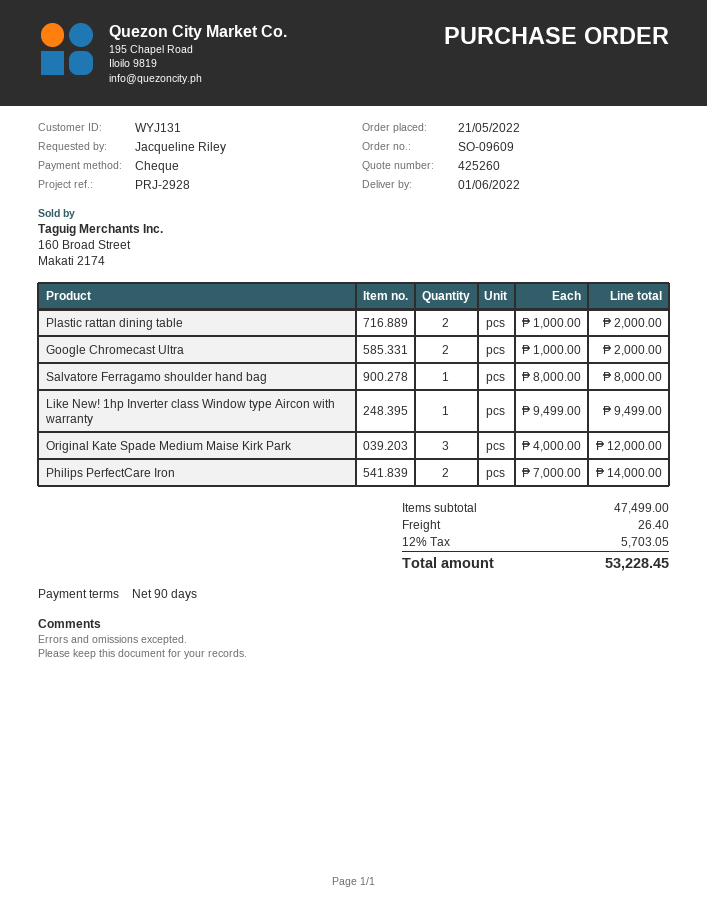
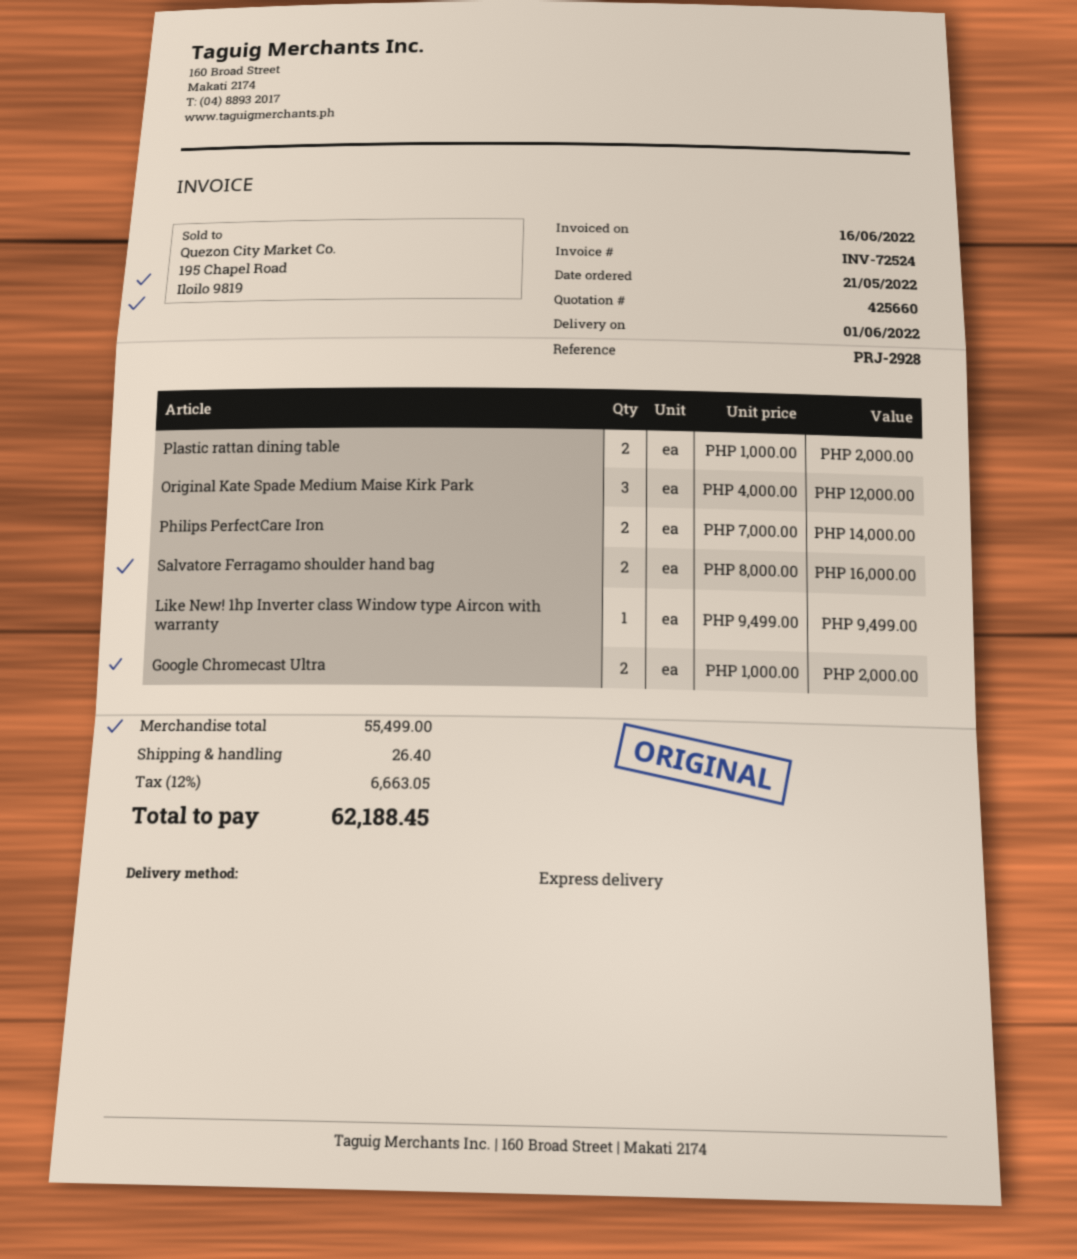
quote number: 425260 -> 425660
Salvatore Ferragamo shoulder hand bag: 1 x 8000.00 = 8000.00 -> 2 x 8000.00 = 16000.00
subtotal: 47499.00 -> 55499.00
tax: 12% = 5703.05 -> 12% = 6663.05
total: 53228.45 -> 62188.45

